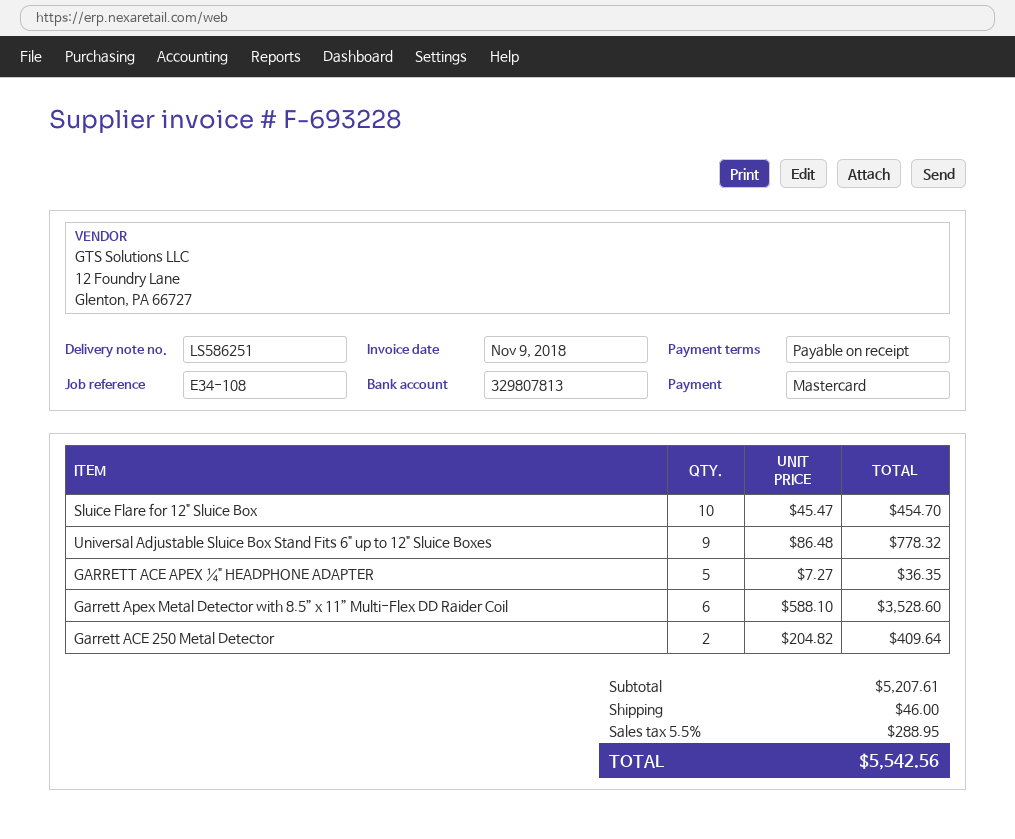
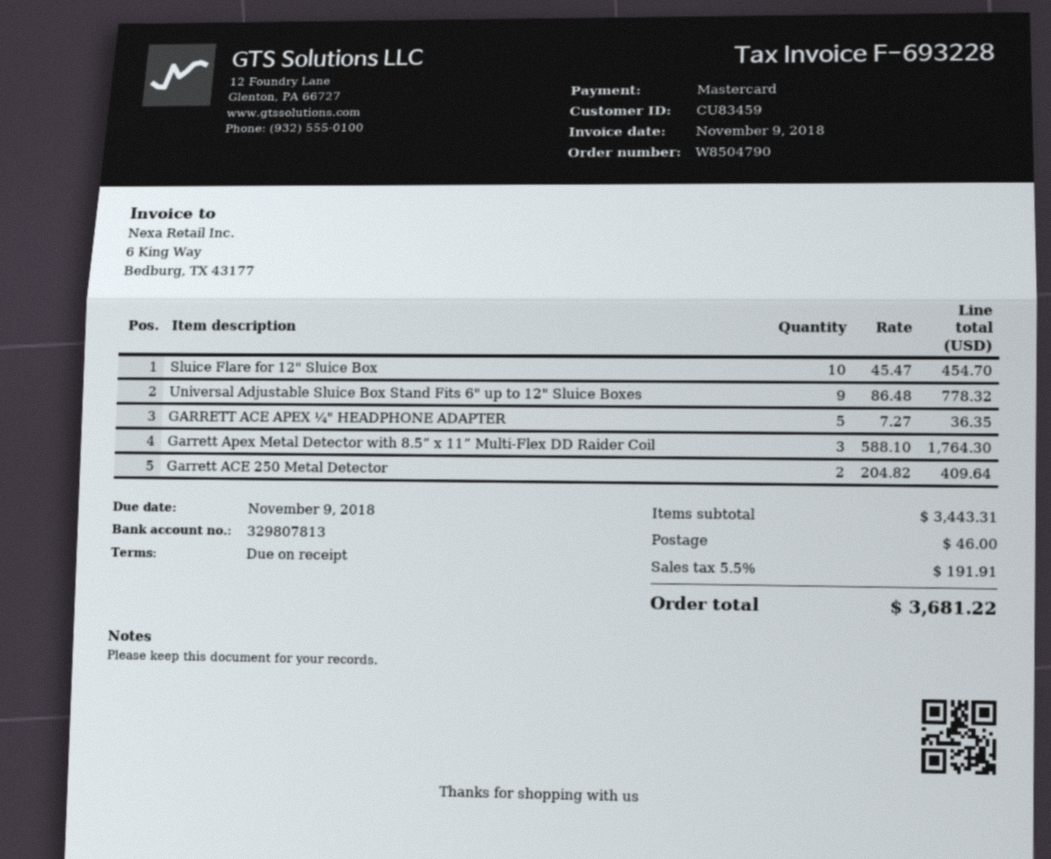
Garrett Apex Metal Detector with 8.5” x 11” Multi-Flex DD Raider Coil: 6 x 588.10 = 3528.60 -> 3 x 588.10 = 1764.30
subtotal: 5207.61 -> 3443.31
tax: 5.5% = 288.95 -> 5.5% = 191.91
total: 5542.56 -> 3681.22

